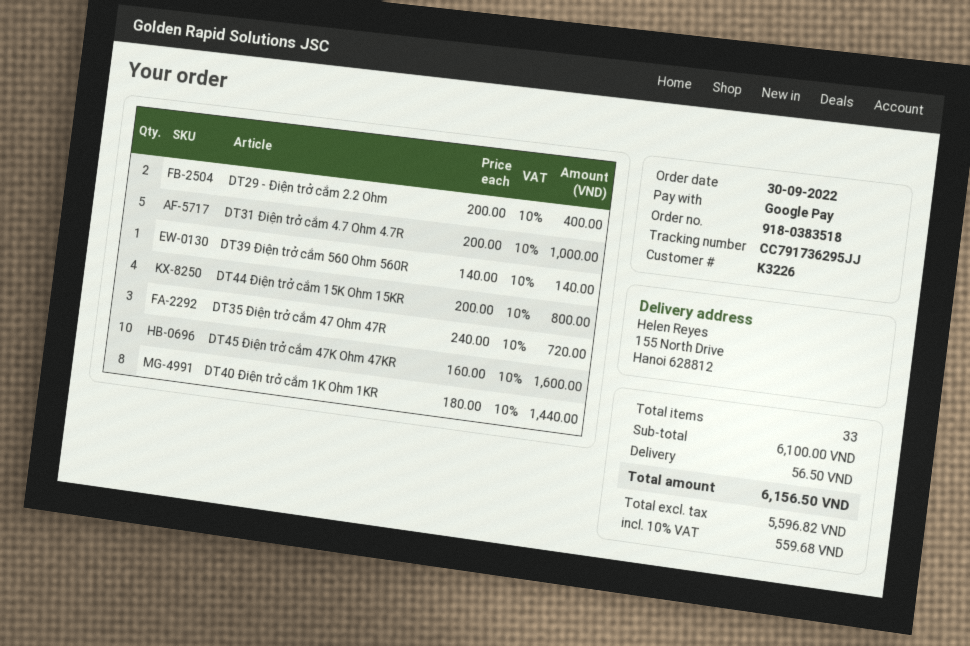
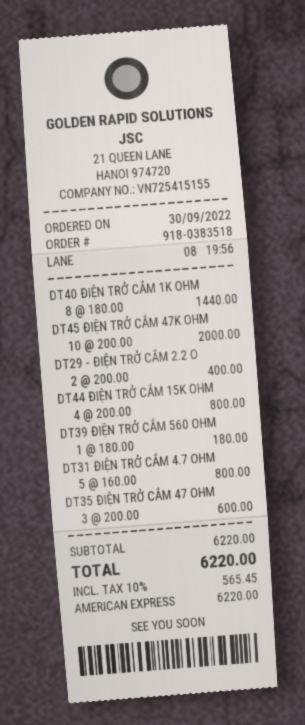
payment method: Google Pay -> American Express
DT31 Điện trở cắm 4.7 Ohm 4.7R: 5 x 200.00 = 1000.00 -> 5 x 160.00 = 800.00
DT39 Điện trở cắm 560 Ohm 560R: 1 x 140.00 = 140.00 -> 1 x 180.00 = 180.00
DT35 Điện trở cắm 47 Ohm 47R: 3 x 240.00 = 720.00 -> 3 x 200.00 = 600.00
DT45 Điện trở cắm 47K Ohm 47KR: 10 x 160.00 = 1600.00 -> 10 x 200.00 = 2000.00
subtotal: 6100.00 -> 6220.00
shipping: 56.50 -> none
tax: 10% = 559.68 -> 10% = 565.45
total: 6156.50 -> 6220.00

